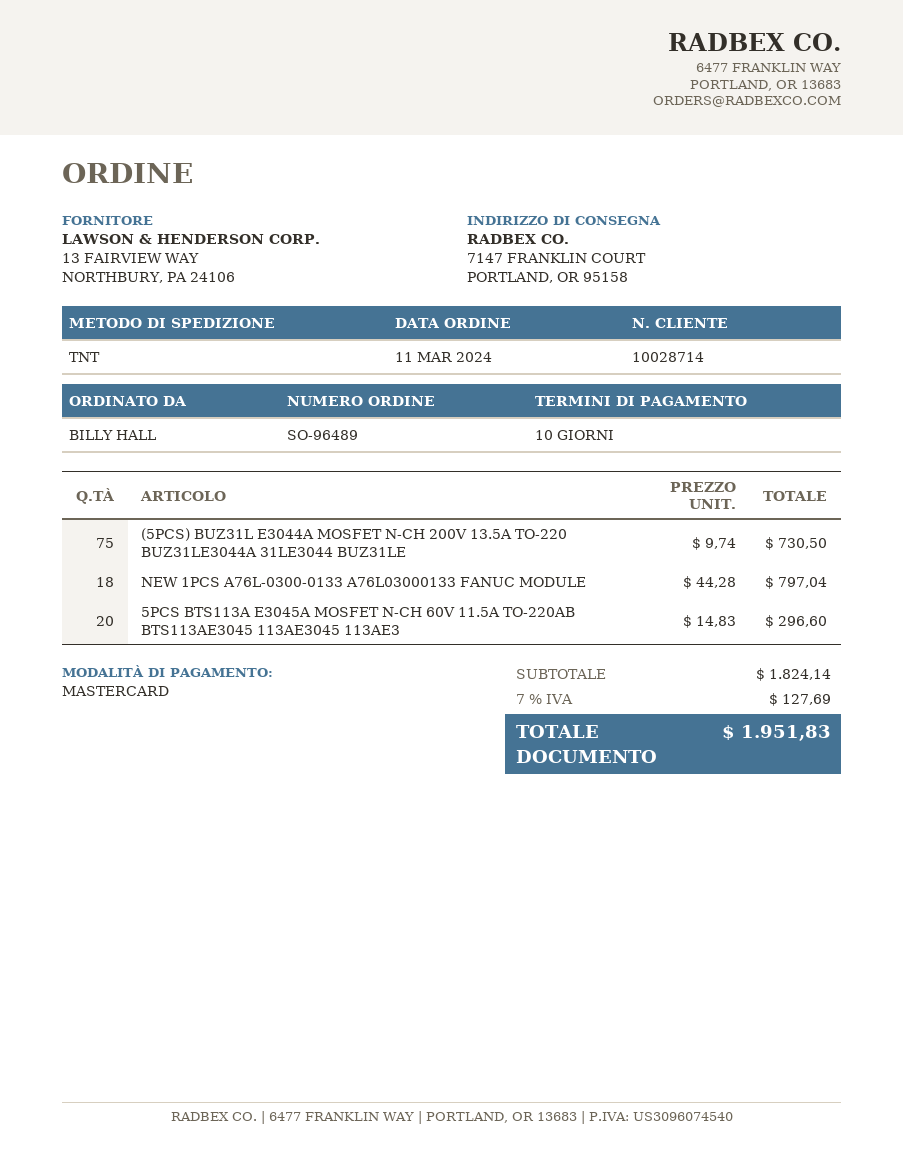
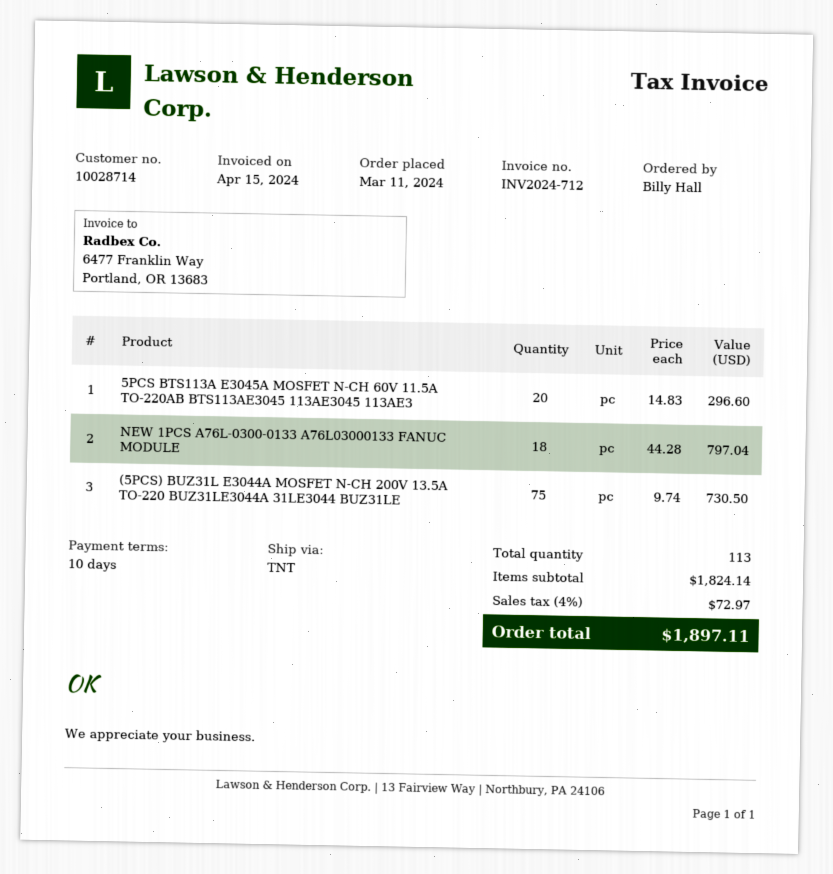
tax: 7% = 127.69 -> 4% = 72.97
total: 1951.83 -> 1897.11

